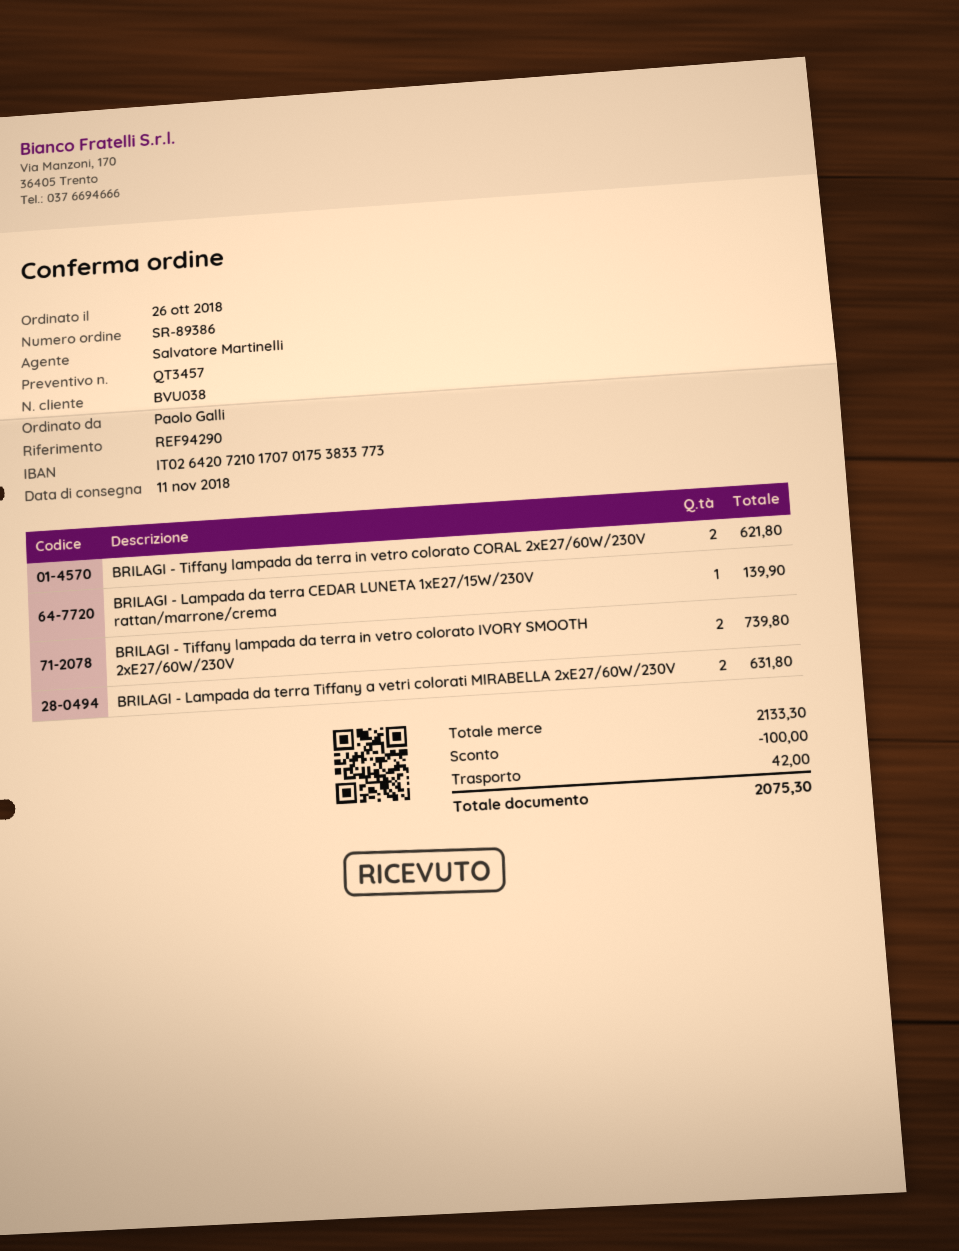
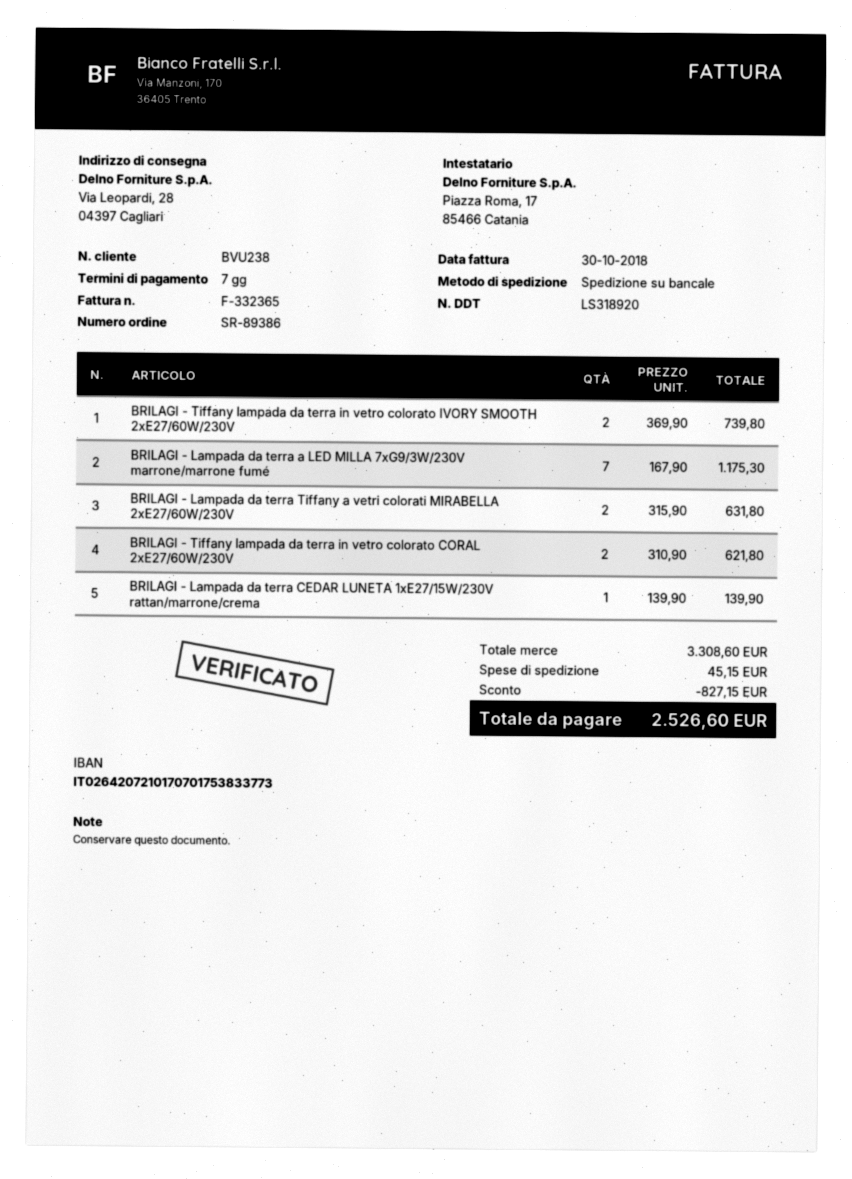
customer number: BVU038 -> BVU238
BRILAGI - Lampada da terra a LED MILLA 7xG9/3W/230V marrone/marrone fumé: none -> 7 for 1175.30
subtotal: 2133.30 -> 3308.60
discount: 100.00 -> 827.15
shipping: 42.00 -> 45.15
total: 2075.30 -> 2526.60

